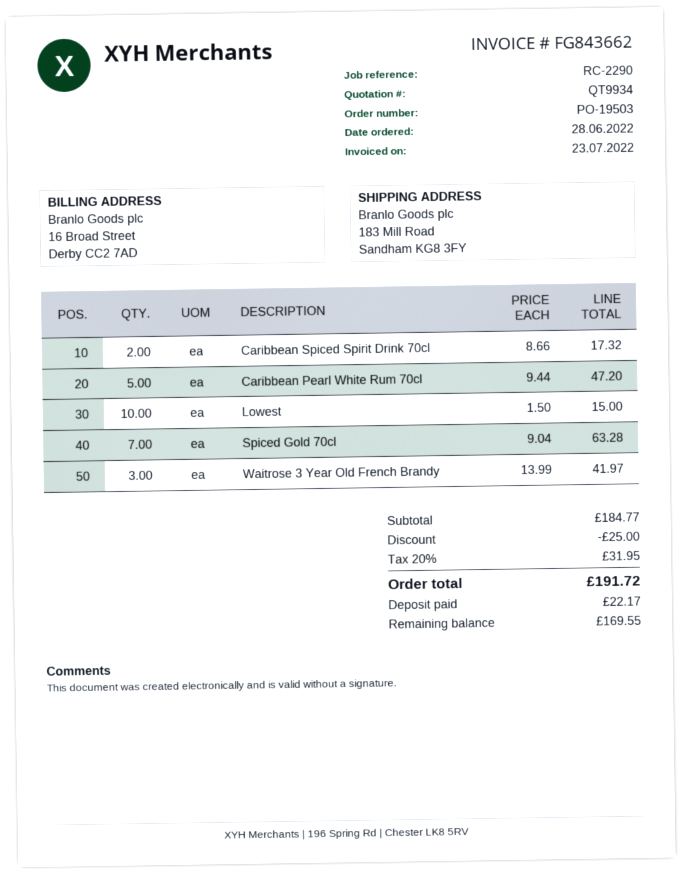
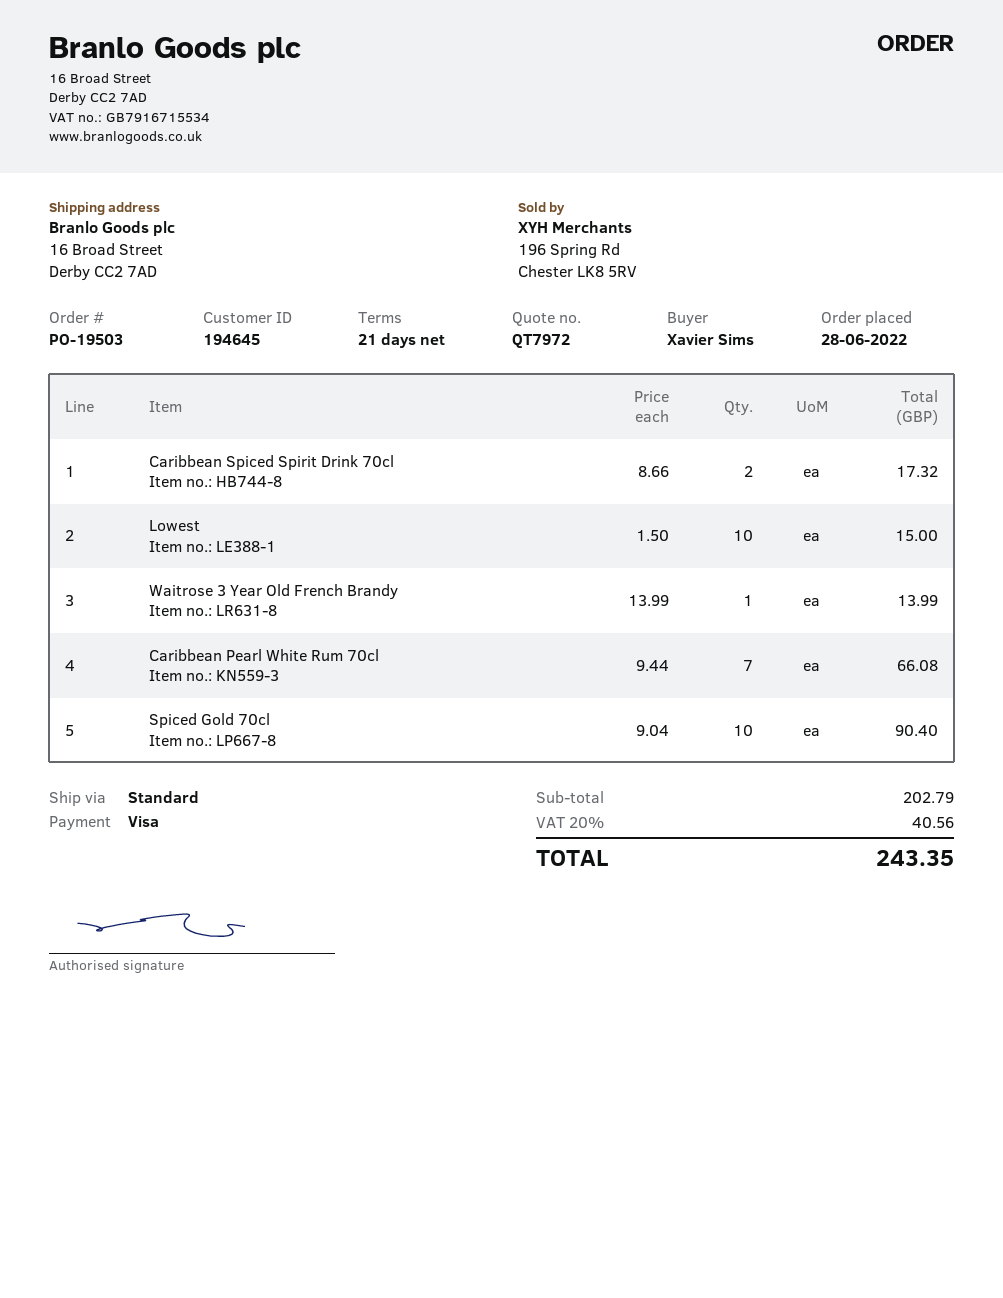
quote number: QT9934 -> QT7972
ship to: 183 Mill Road, Sandham KG8 3FY -> 16 Broad Street, Derby CC2 7AD
Caribbean Pearl White Rum 70cl: 5 x 9.44 = 47.20 -> 7 x 9.44 = 66.08
Spiced Gold 70cl: 7 x 9.04 = 63.28 -> 10 x 9.04 = 90.40
Waitrose 3 Year Old French Brandy: 3 x 13.99 = 41.97 -> 1 x 13.99 = 13.99
subtotal: 184.77 -> 202.79
discount: 25.00 -> none
tax: 20% = 31.95 -> 20% = 40.56
total: 191.72 -> 243.35

